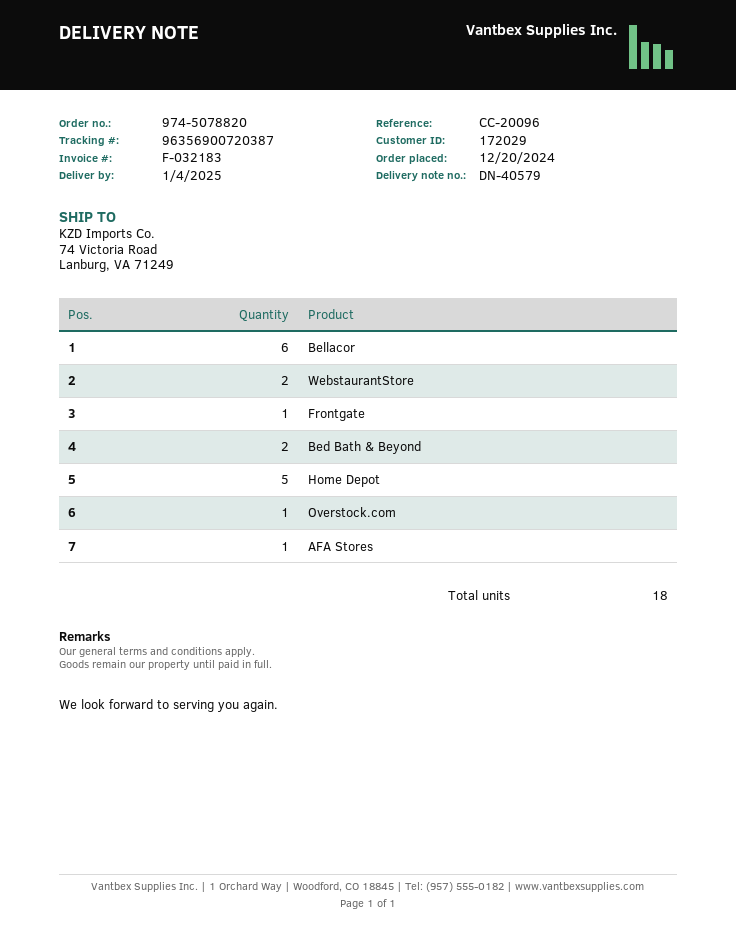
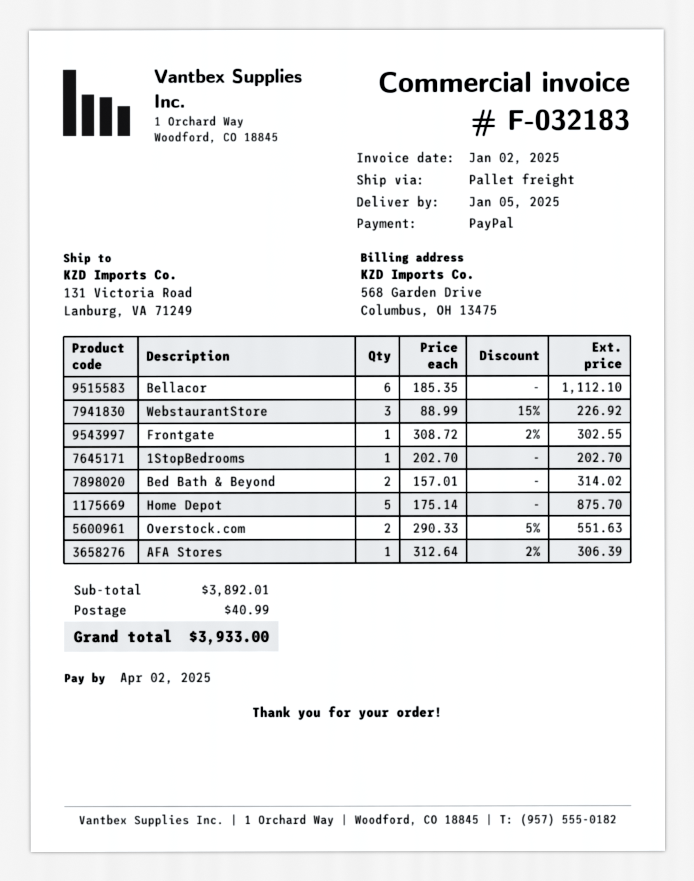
delivery date: 2025-01-04 -> 2025-01-05
ship to: 74 Victoria Road, Lanburg, VA 71249 -> 131 Victoria Road, Lanburg, VA 71249
WebstaurantStore: 2 -> 3
Overstock.com: 1 -> 2
1StopBedrooms: none -> 1

